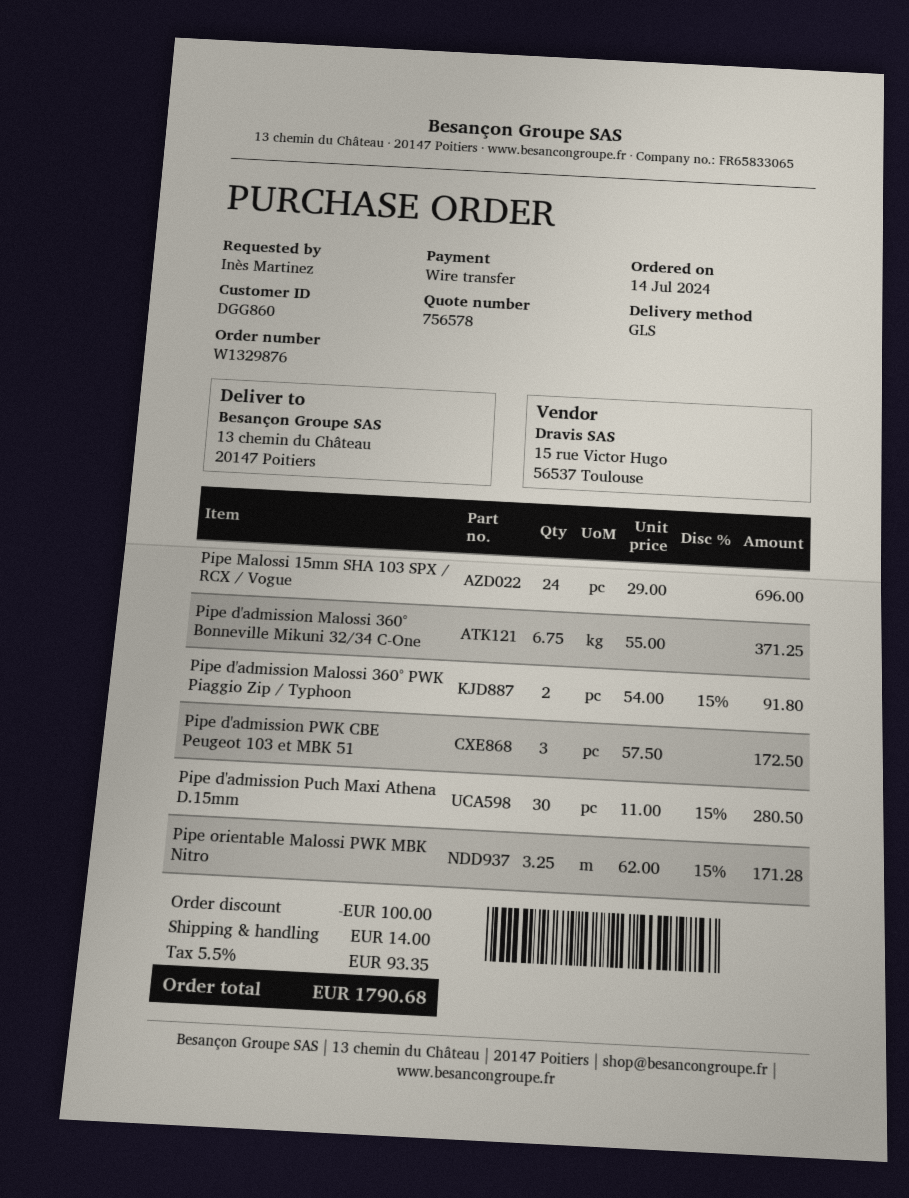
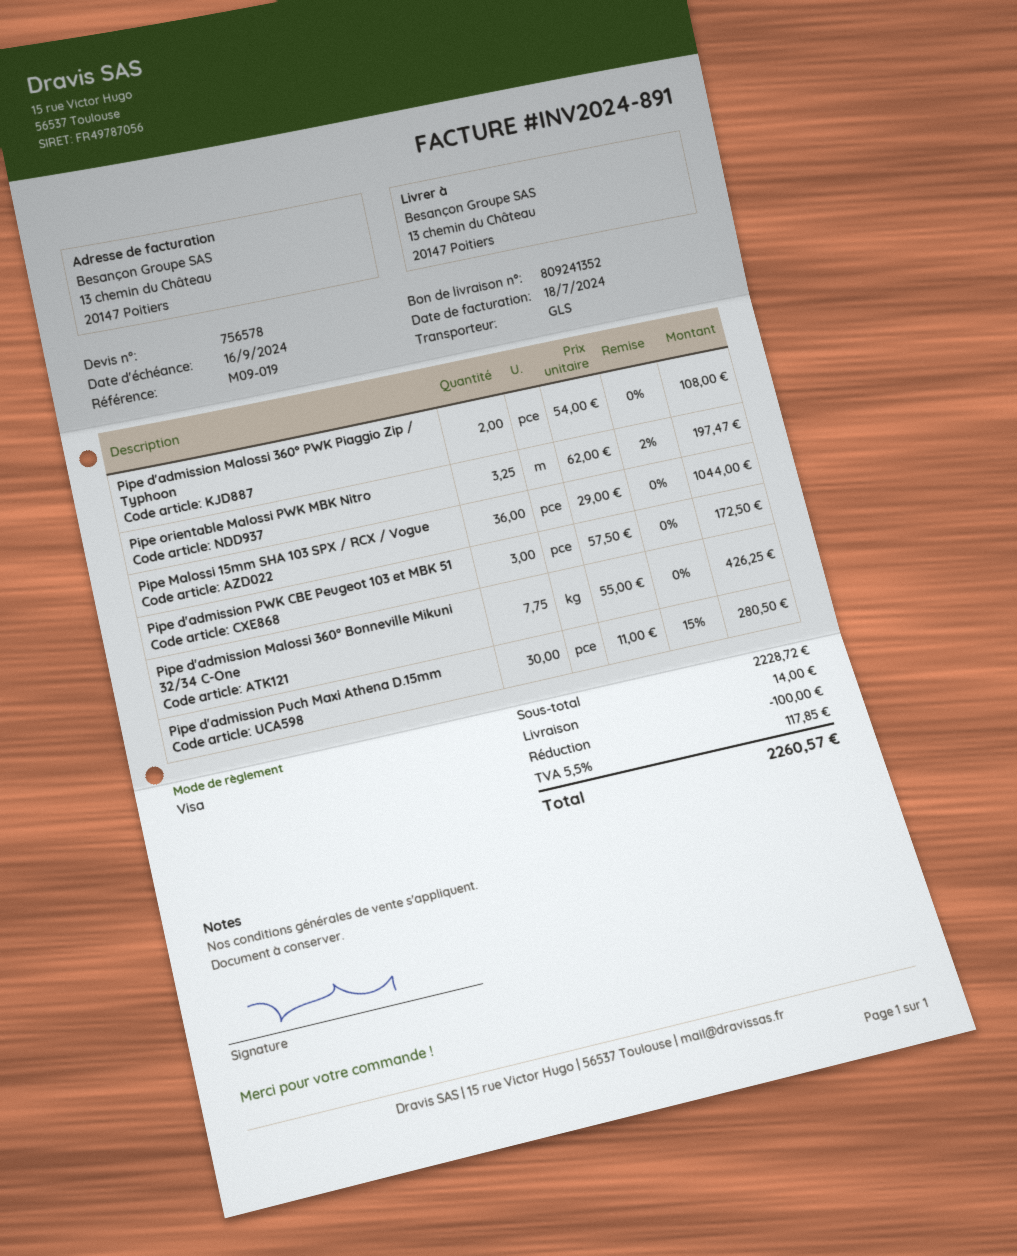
payment method: bank transfer -> Visa
Pipe Malossi 15mm SHA 103 SPX / RCX / Vogue: 24 x 29.00 = 696.00 -> 36 x 29.00 = 1044.00
Pipe d'admission Malossi 360° Bonneville Mikuni 32/34 C-One: 6.75 x 55.00 = 371.25 -> 7.75 x 55.00 = 426.25
Pipe d'admission Malossi 360° PWK Piaggio Zip / Typhoon: 2 x 54.00 - 15% = 91.80 -> 2 x 54.00 = 108.00
Pipe orientable Malossi PWK MBK Nitro: 3.25 x 62.00 - 15% = 171.28 -> 3.25 x 62.00 - 2% = 197.47
tax: 5.5% = 93.35 -> 5.5% = 117.85
total: 1790.68 -> 2260.57

